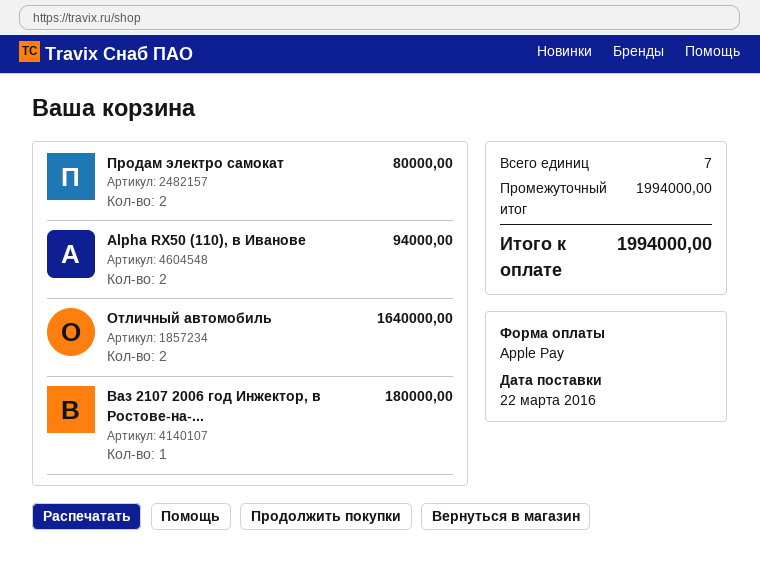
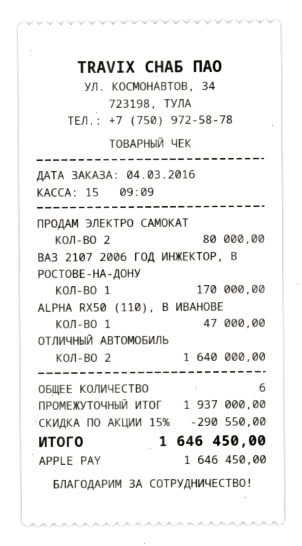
Alpha RX50 (110), в Иванове: 2 for 94000.00 -> 1 for 47000.00
Ваз 2107 2006 год Инжектор, в Ростове-на-...: 1 for 180000.00 -> 1 for 170000.00
total quantity: 7 -> 6
subtotal: 1994000.00 -> 1937000.00
discount: none -> 15% = 290550.00
total: 1994000.00 -> 1646450.00

